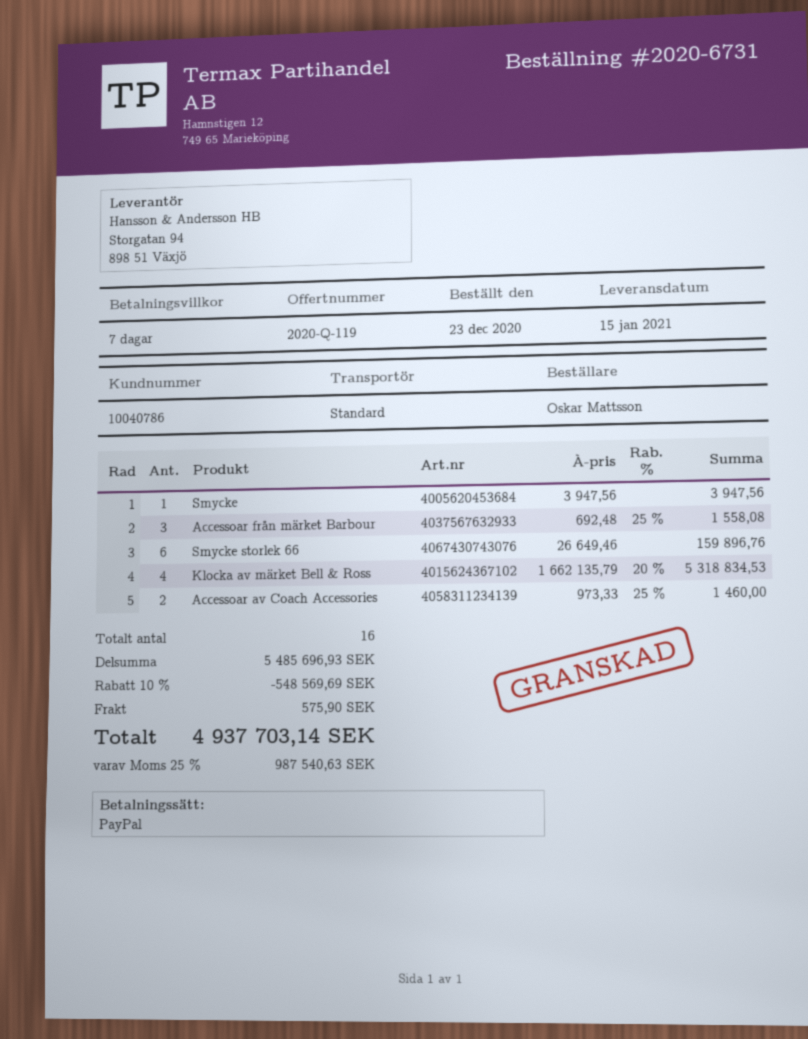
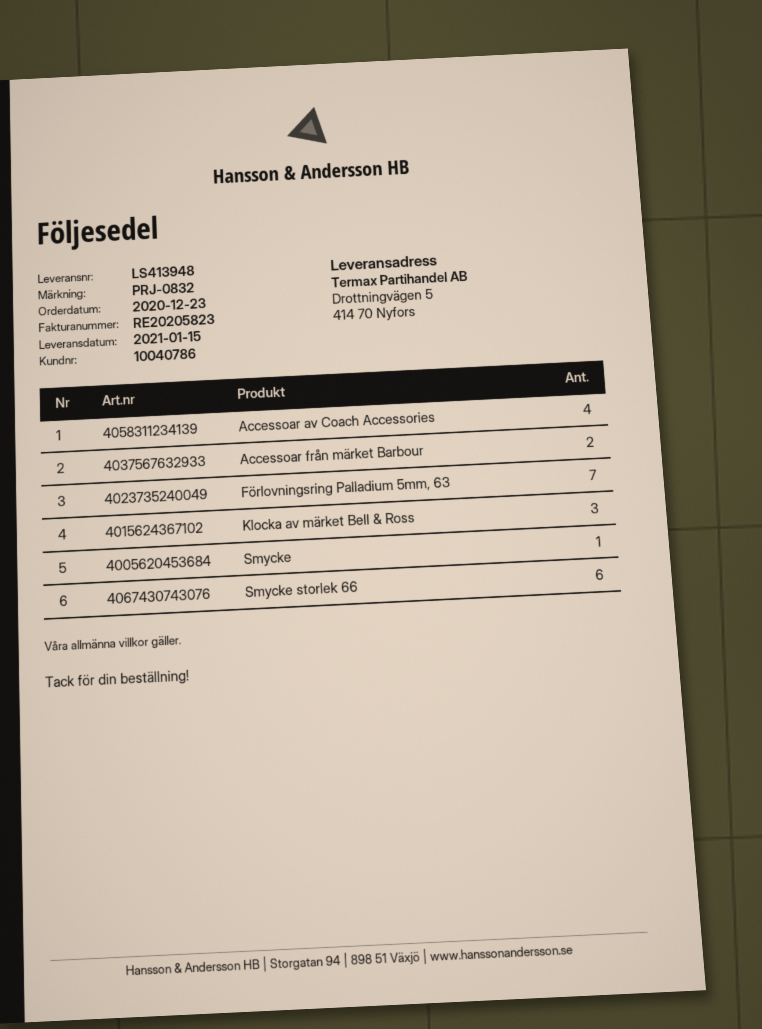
Accessoar från märket Barbour: 3 -> 2
Klocka av märket Bell & Ross: 4 -> 3
Accessoar av Coach Accessories: 2 -> 4
Förlovningsring Palladium 5mm, 63: none -> 7

